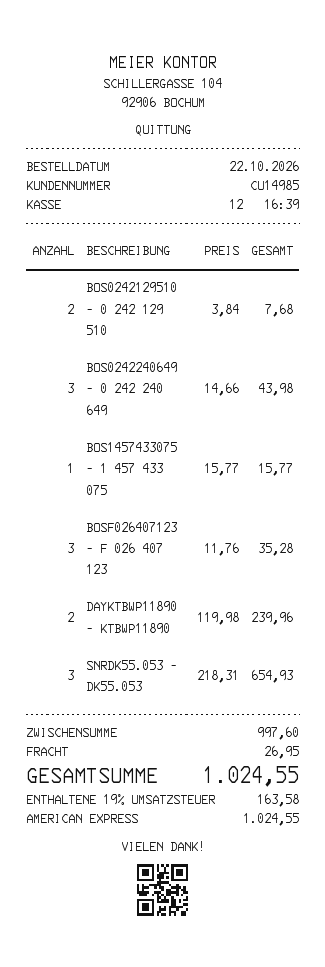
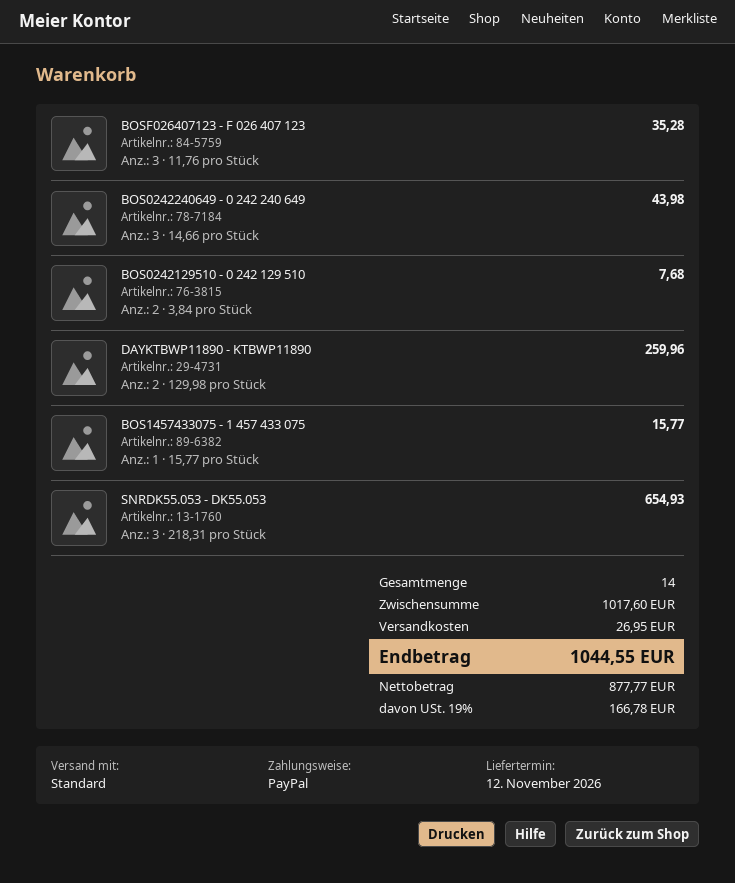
payment method: American Express -> PayPal
DAYKTBWP11890 - KTBWP11890: 2 x 119.98 = 239.96 -> 2 x 129.98 = 259.96
subtotal: 997.60 -> 1017.60
tax: 19% = 163.58 -> 19% = 166.78
total: 1024.55 -> 1044.55

